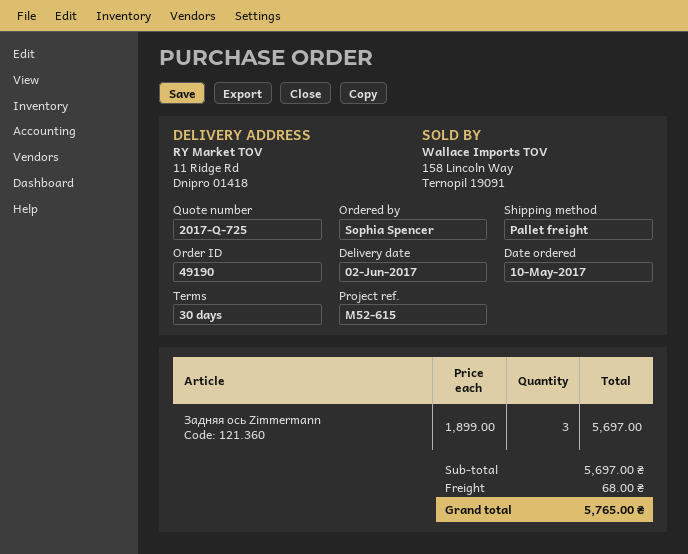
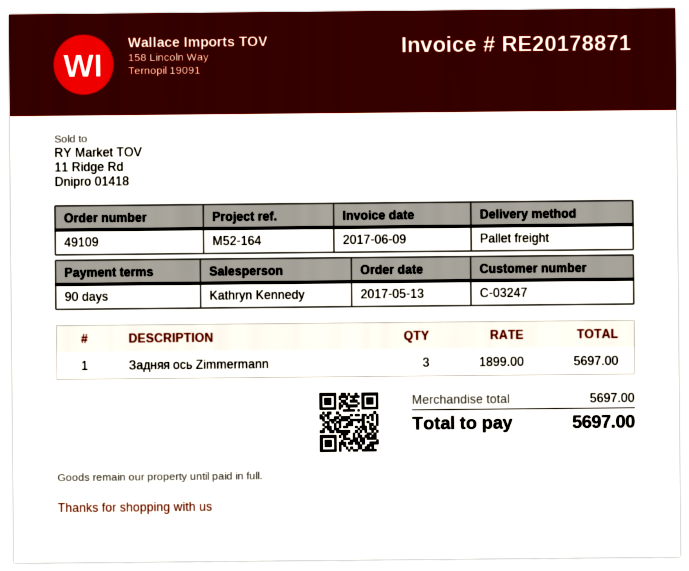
order number: 49190 -> 49109
order date: 2017-05-10 -> 2017-05-13
payment terms: 30 days -> 90 days
reference: M52-615 -> M52-164
shipping: 68.00 -> none
total: 5765.00 -> 5697.00

